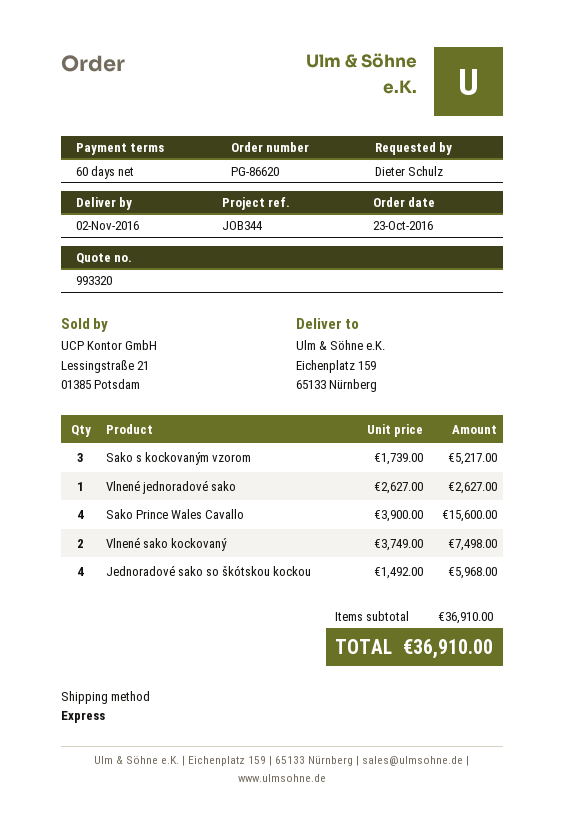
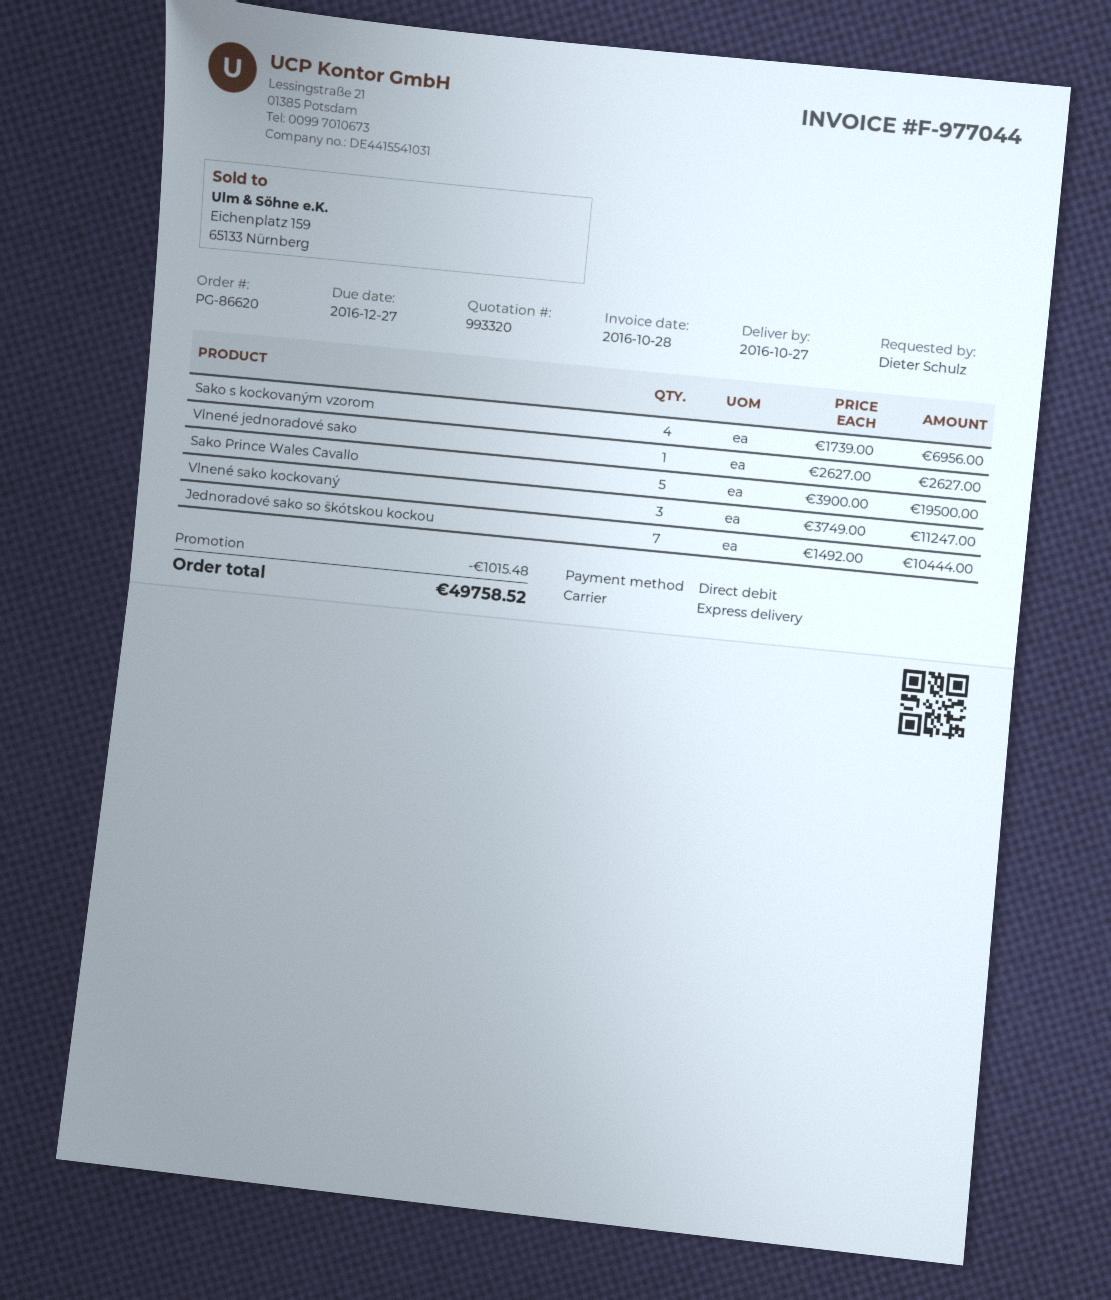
delivery date: 2016-11-02 -> 2016-10-27
Sako s kockovaným vzorom: 3 x 1739.00 = 5217.00 -> 4 x 1739.00 = 6956.00
Sako Prince Wales Cavallo: 4 x 3900.00 = 15600.00 -> 5 x 3900.00 = 19500.00
Vlnené sako kockovaný: 2 x 3749.00 = 7498.00 -> 3 x 3749.00 = 11247.00
Jednoradové sako so škótskou kockou: 4 x 1492.00 = 5968.00 -> 7 x 1492.00 = 10444.00
discount: none -> 1015.48
total: 36910.00 -> 49758.52

